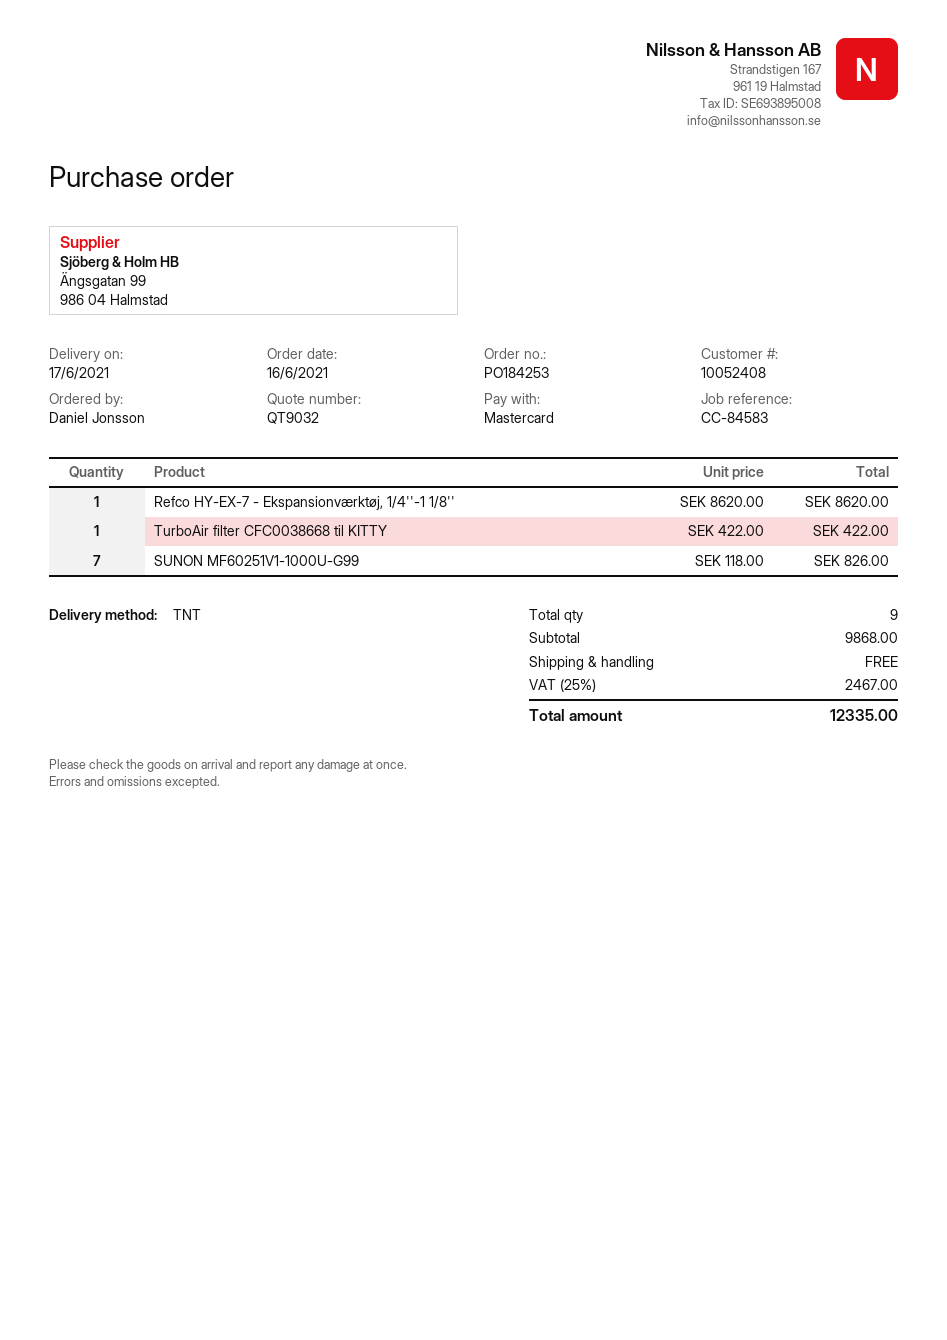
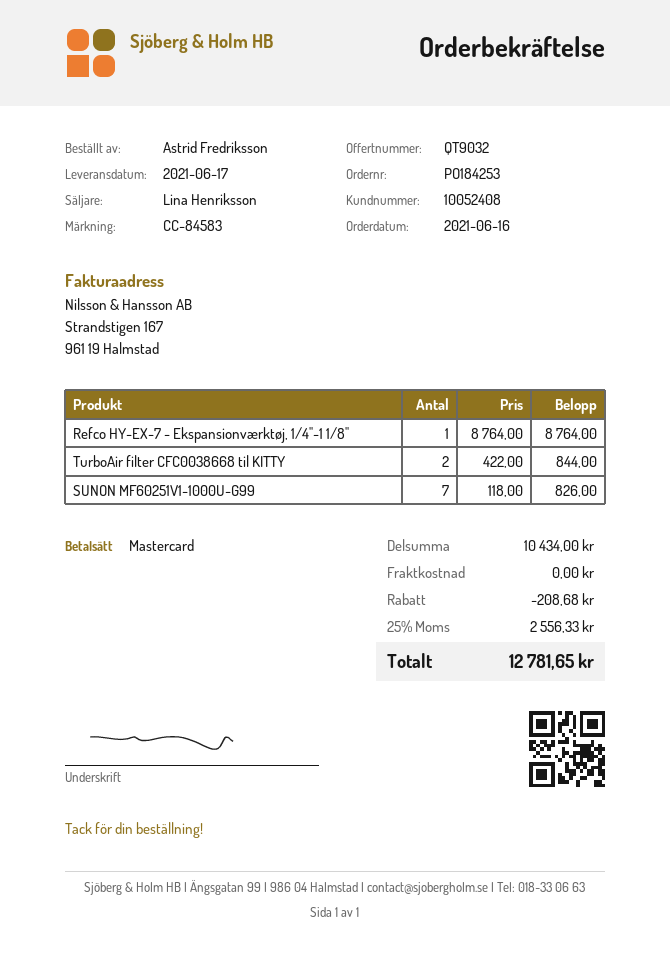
ordered by: Daniel Jonsson -> Astrid Fredriksson
Refco HY-EX-7 - Ekspansionværktøj, 1/4''-1 1/8'': 1 x 8620.00 = 8620.00 -> 1 x 8764.00 = 8764.00
TurboAir filter CFC0038668 til KITTY: 1 x 422.00 = 422.00 -> 2 x 422.00 = 844.00
subtotal: 9868.00 -> 10434.00
discount: none -> 208.68
tax: 25% = 2467.00 -> 25% = 2556.33
total: 12335.00 -> 12781.65

